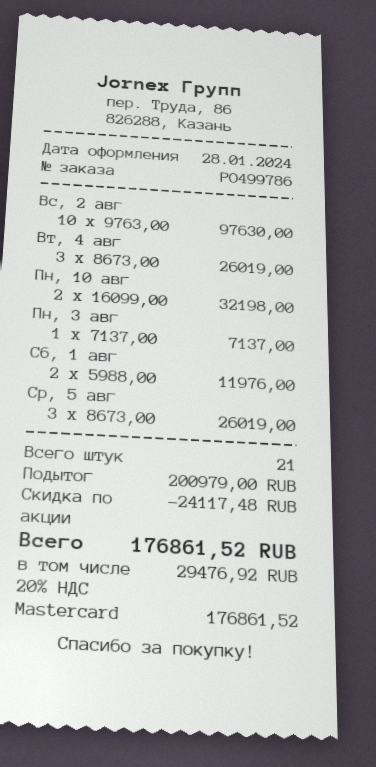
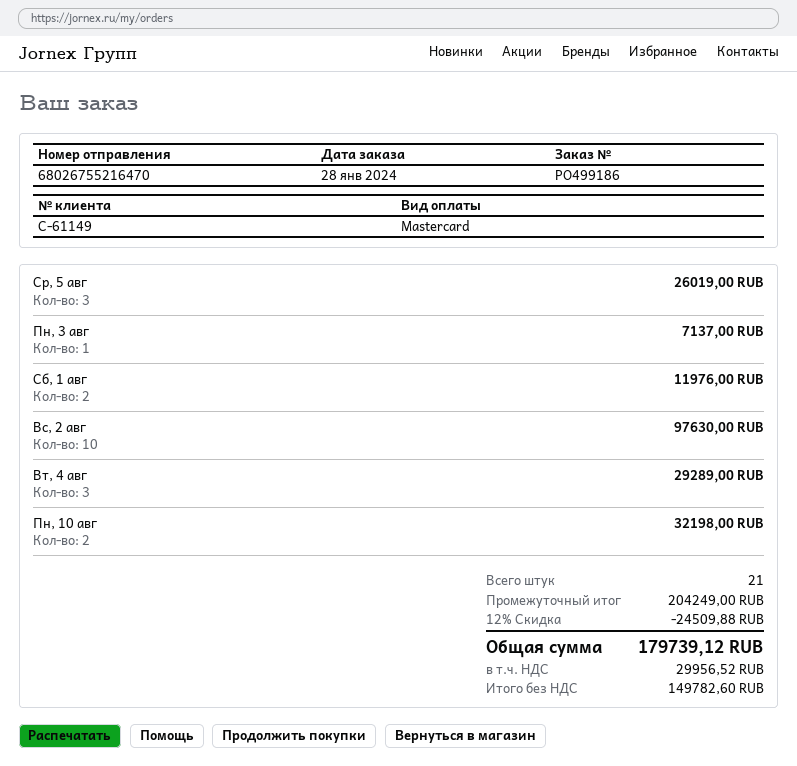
order number: PO499786 -> PO499186
Вт, 4 авг: 3 for 26019.00 -> 3 for 29289.00
subtotal: 200979.00 -> 204249.00
discount: 24117.48 -> 24509.88
tax: 29476.92 -> 29956.52
total: 176861.52 -> 179739.12

